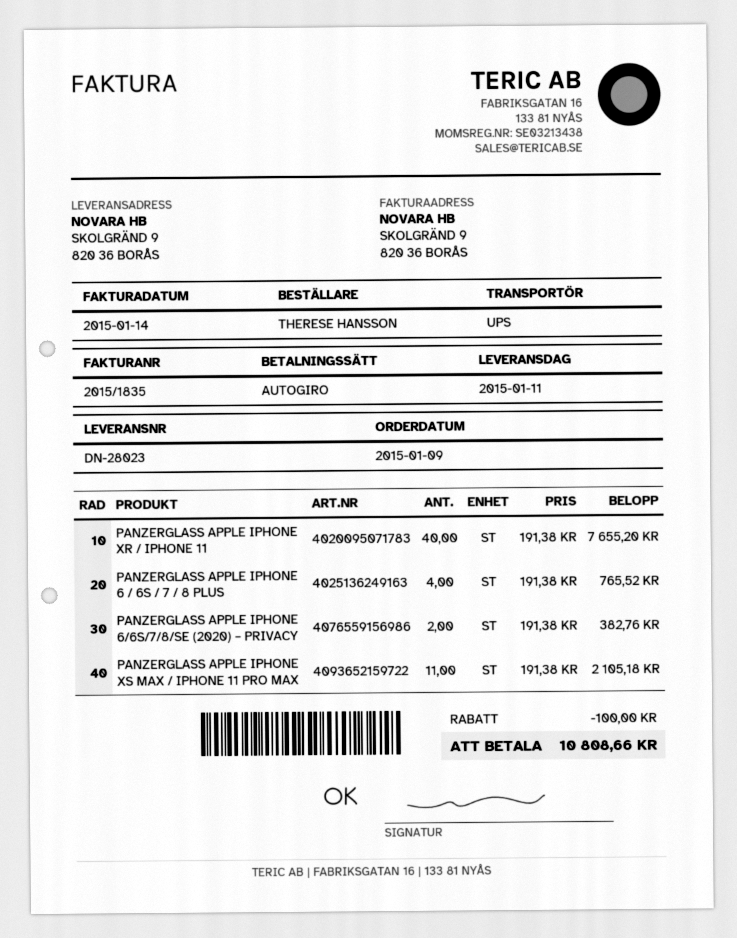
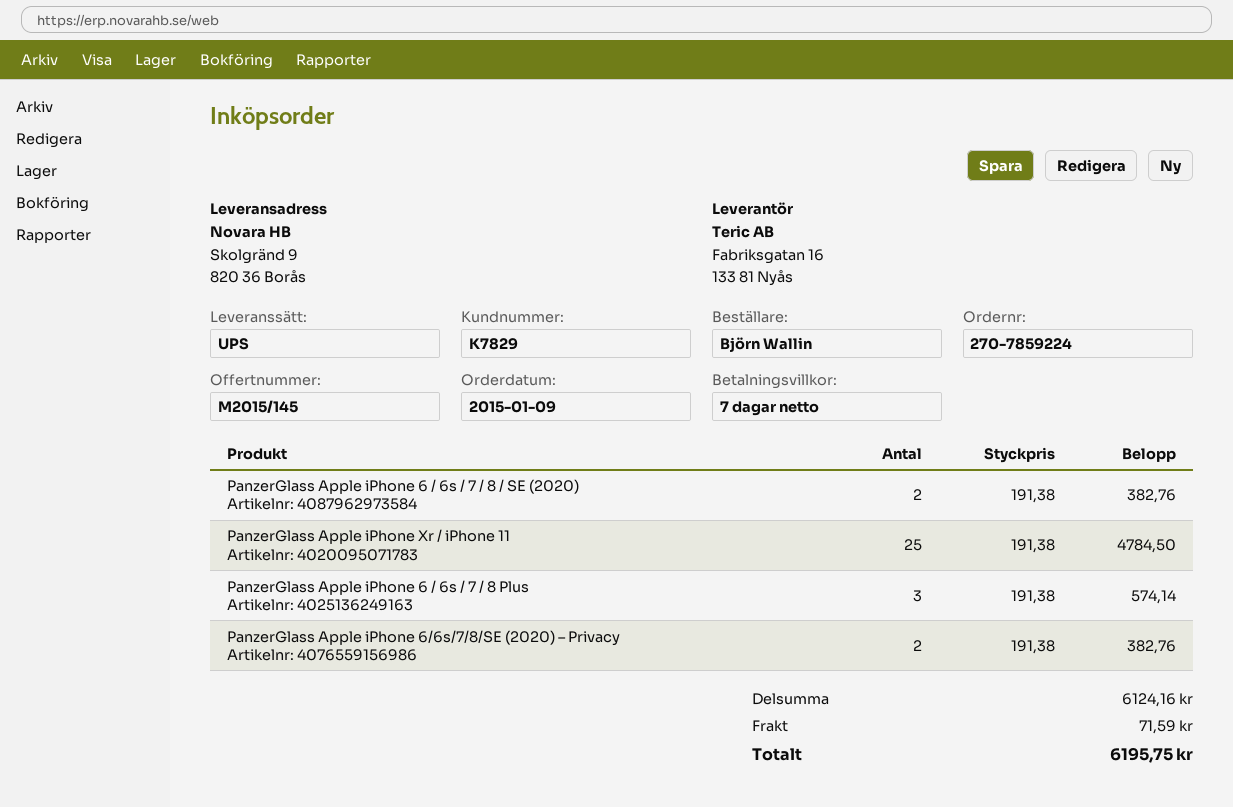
ordered by: THERESE HANSSON -> Björn Wallin
PANZERGLASS APPLE IPHONE XR / IPHONE 11: 40 x 191.38 = 7655.20 -> 25 x 191.38 = 4784.50
PANZERGLASS APPLE IPHONE 6 / 6S / 7 / 8 PLUS: 4 x 191.38 = 765.52 -> 3 x 191.38 = 574.14
PANZERGLASS APPLE IPHONE XS MAX / IPHONE 11 PRO MAX: 11 x 191.38 = 2105.18 -> none
PanzerGlass Apple iPhone 6 / 6s / 7 / 8 / SE (2020): none -> 2 x 191.38 = 382.76
discount: 100.00 -> none
shipping: none -> 71.59
total: 10808.66 -> 6195.75

